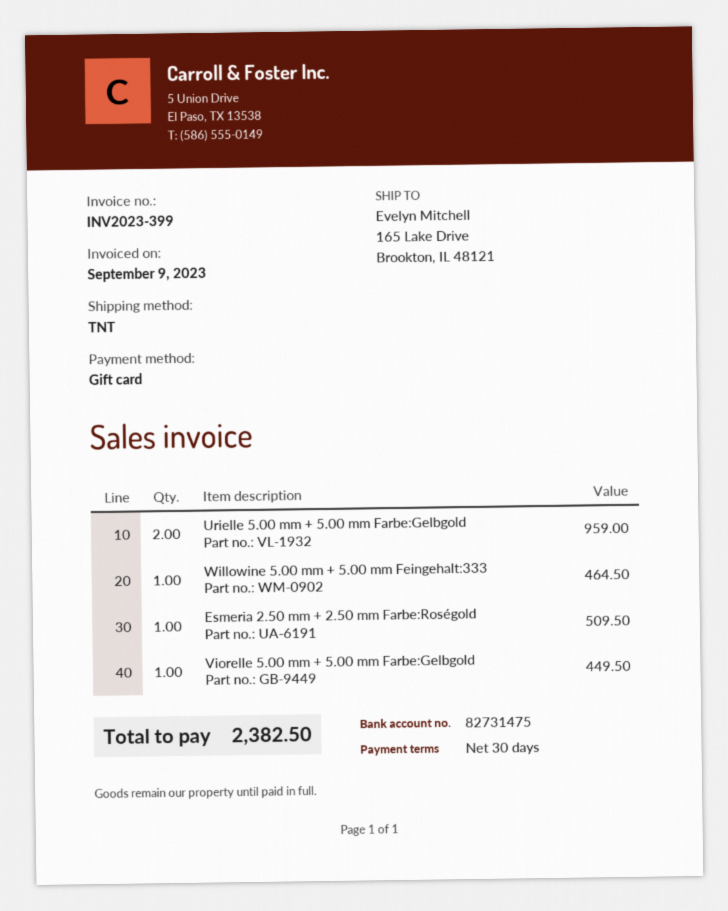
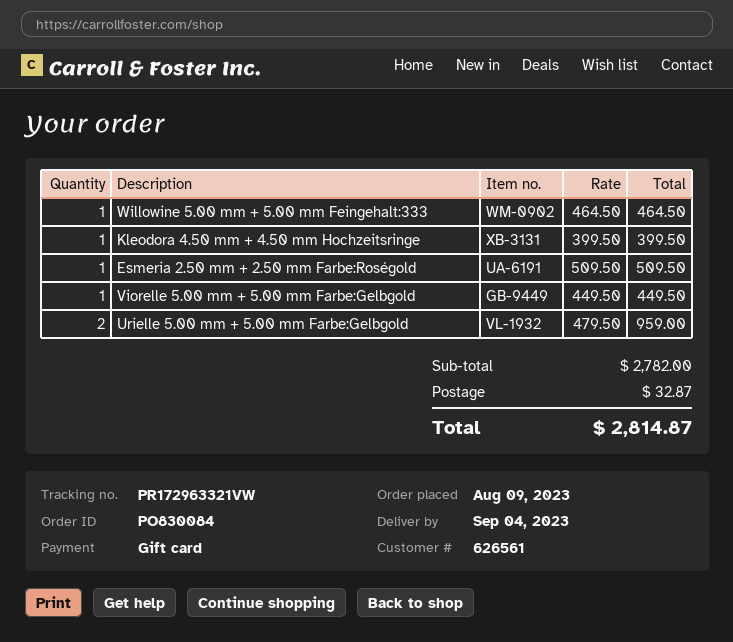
Kleodora 4.50 mm + 4.50 mm Hochzeitsringe: none -> 1 for 399.50
shipping: none -> 32.87
total: 2382.50 -> 2814.87

